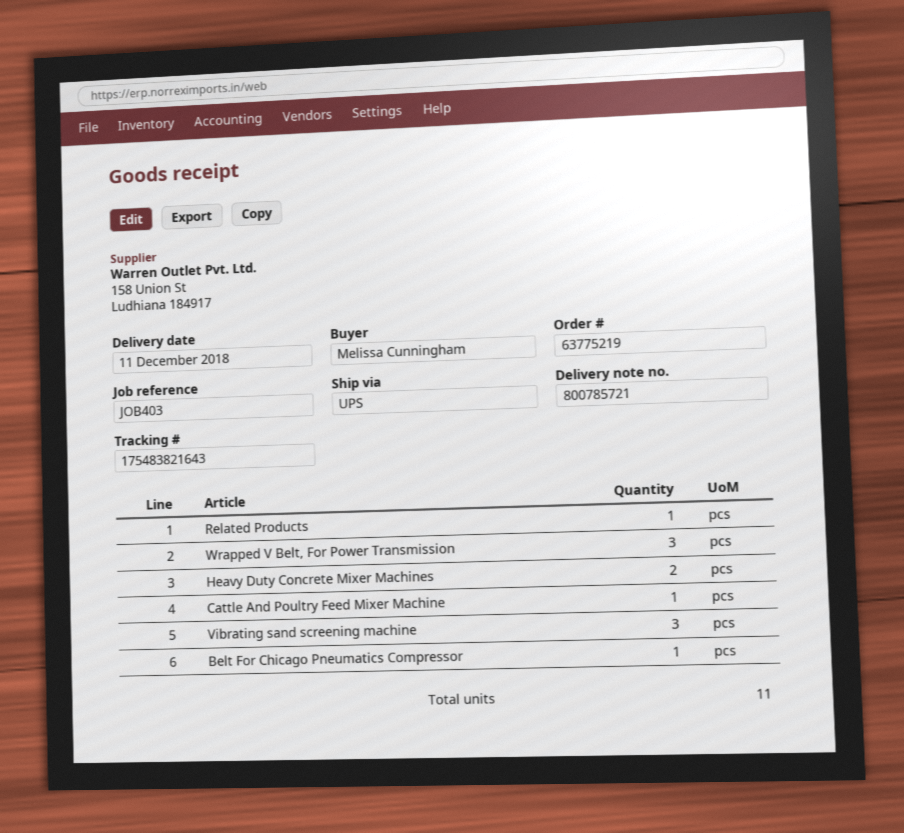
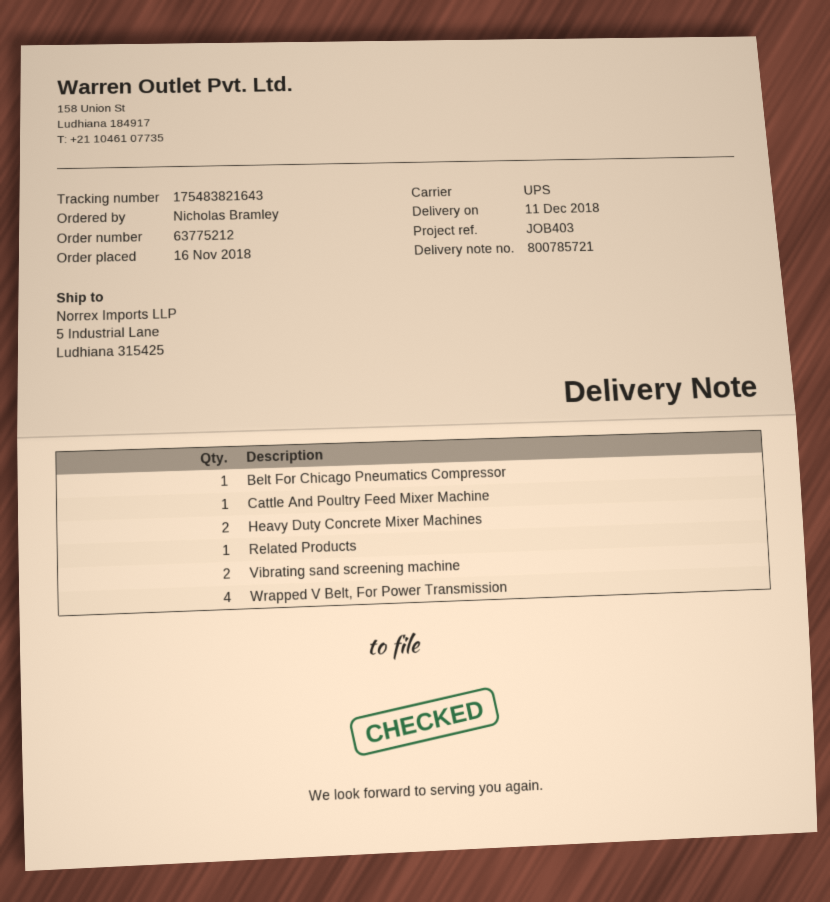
order number: 63775219 -> 63775212
ordered by: Melissa Cunningham -> Nicholas Bramley
Wrapped V Belt, For Power Transmission: 3 -> 4
Vibrating sand screening machine: 3 -> 2

